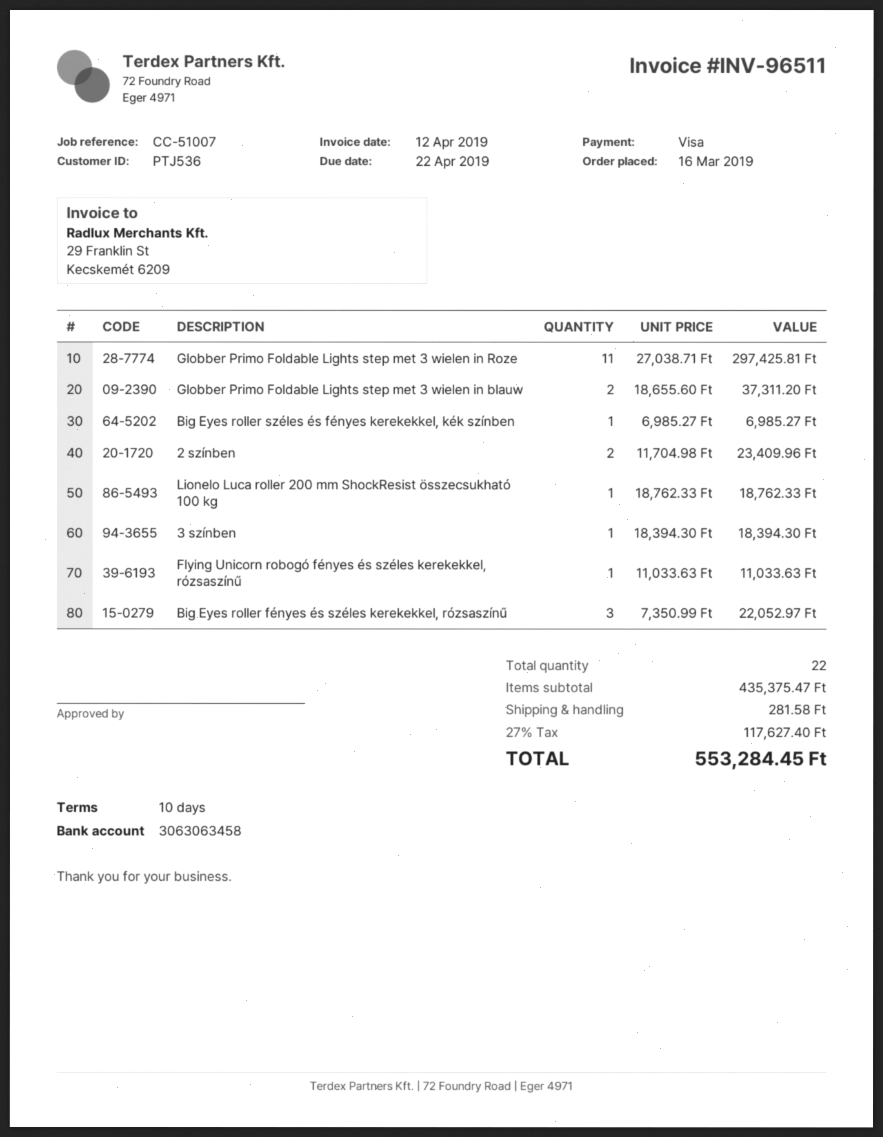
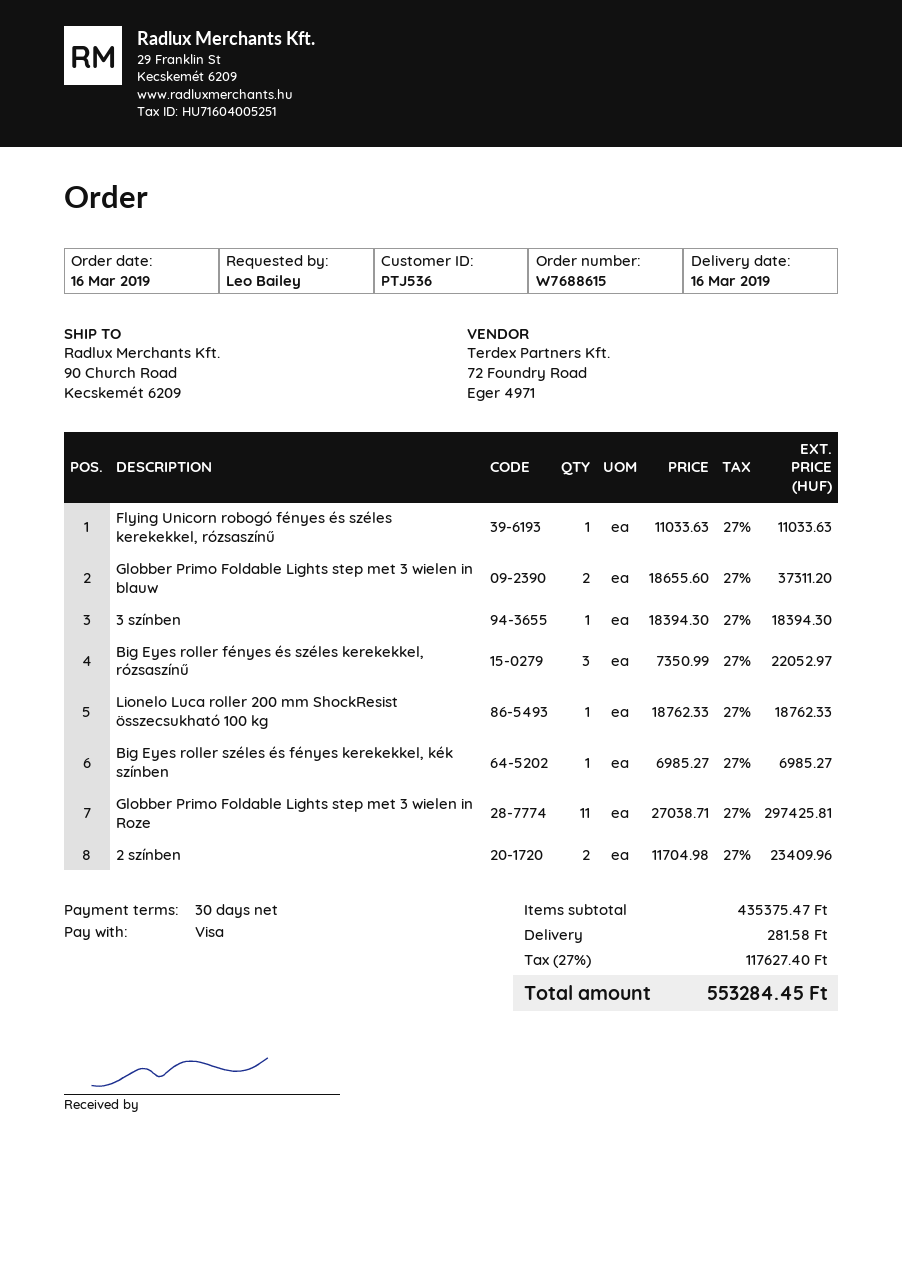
payment terms: 10 days -> 30 days

